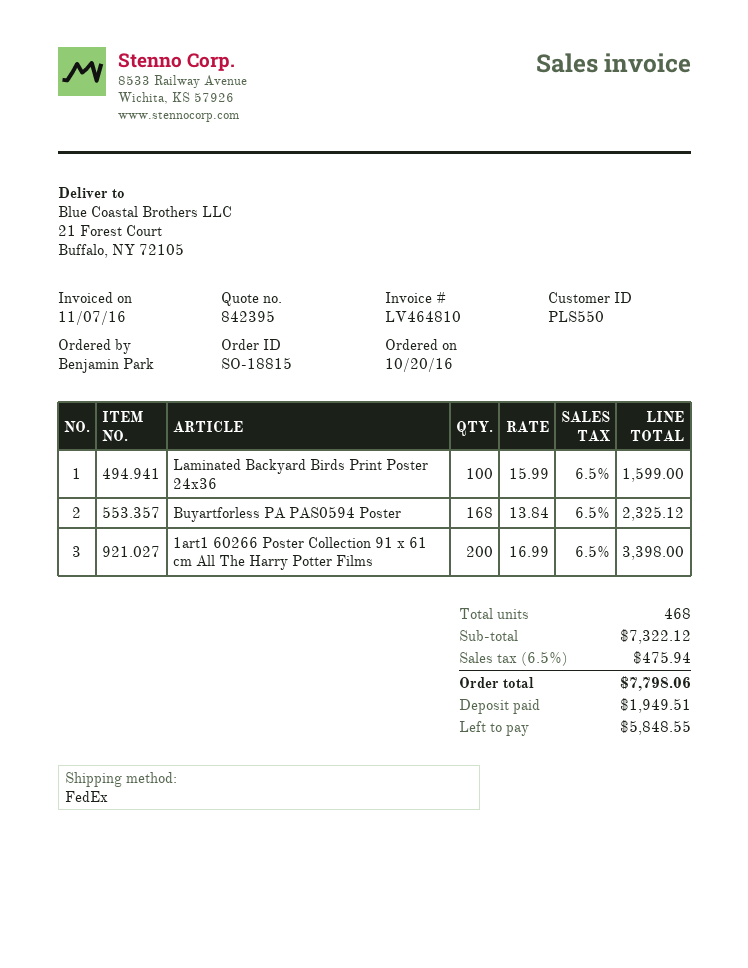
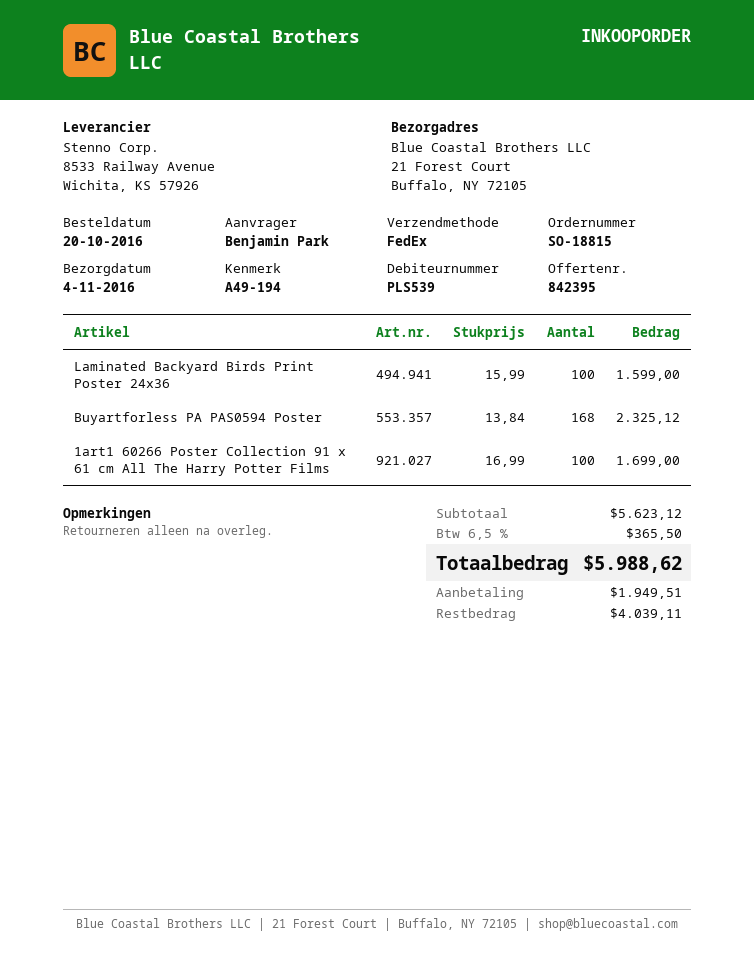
customer number: PLS550 -> PLS539
1art1 60266 Poster Collection 91 x 61 cm All The Harry Potter Films: 200 x 16.99 = 3398.00 -> 100 x 16.99 = 1699.00
subtotal: 7322.12 -> 5623.12
tax: 6.5% = 475.94 -> 6.5% = 365.50
total: 7798.06 -> 5988.62
balance: 5848.55 -> 4039.11

